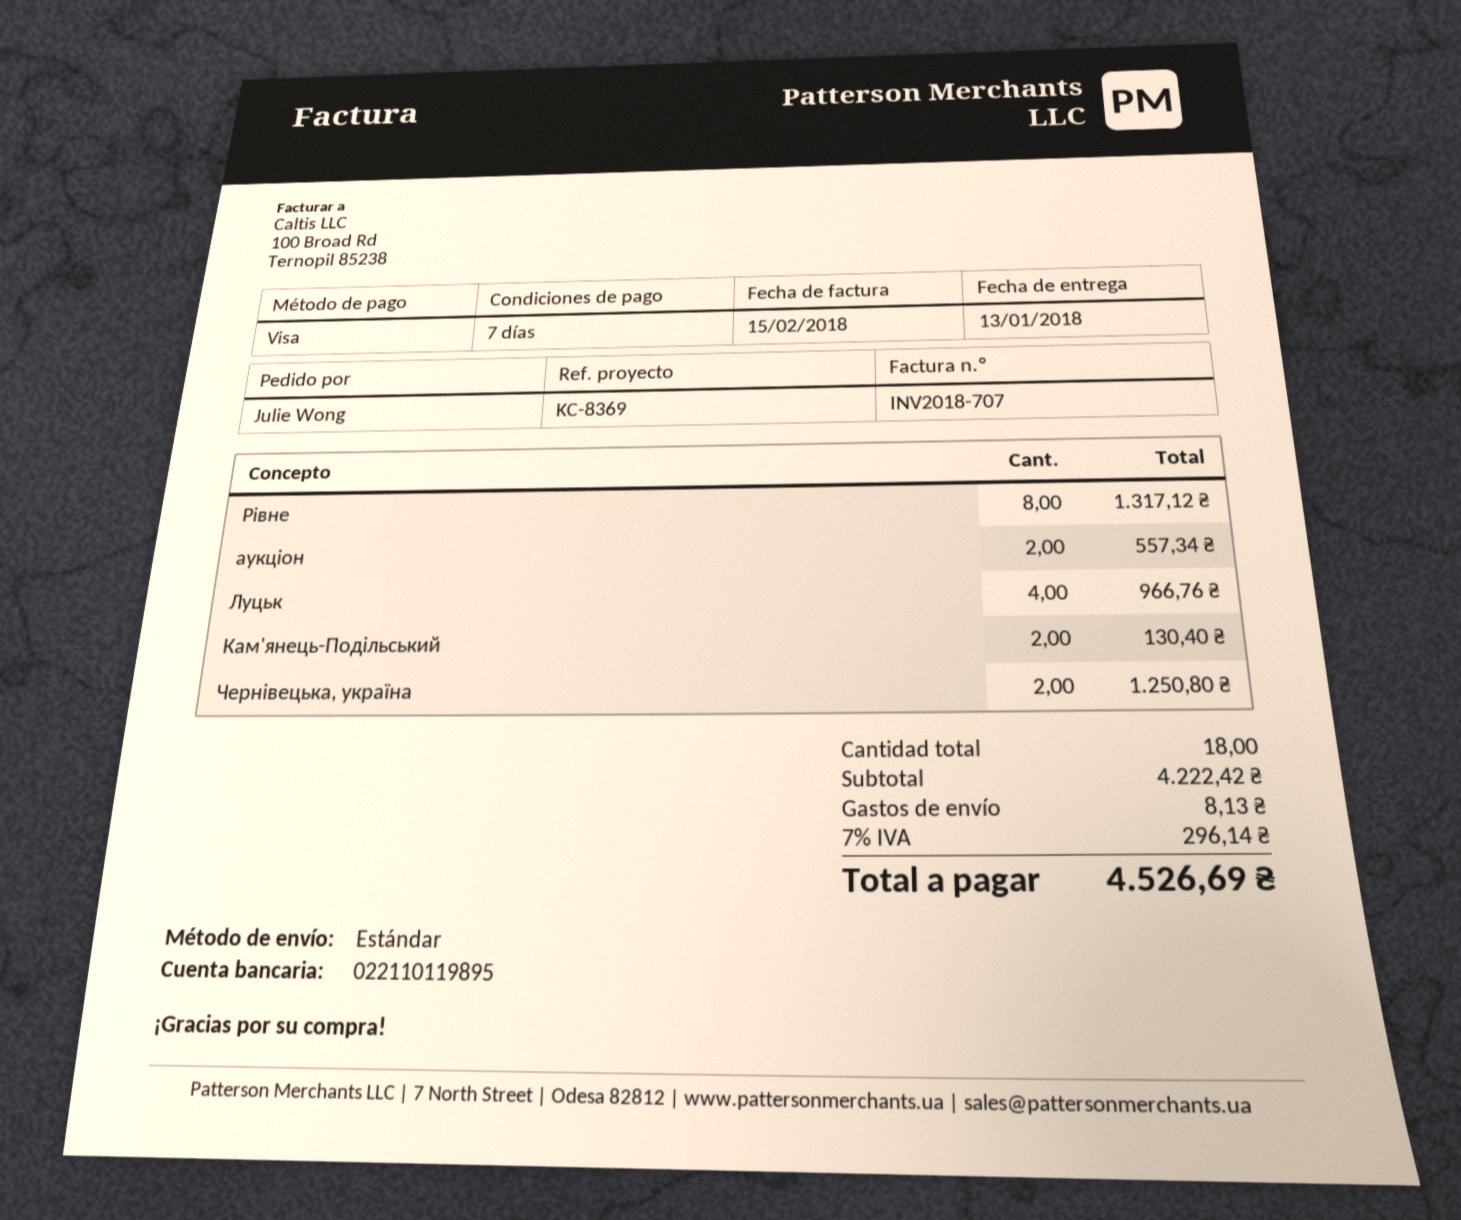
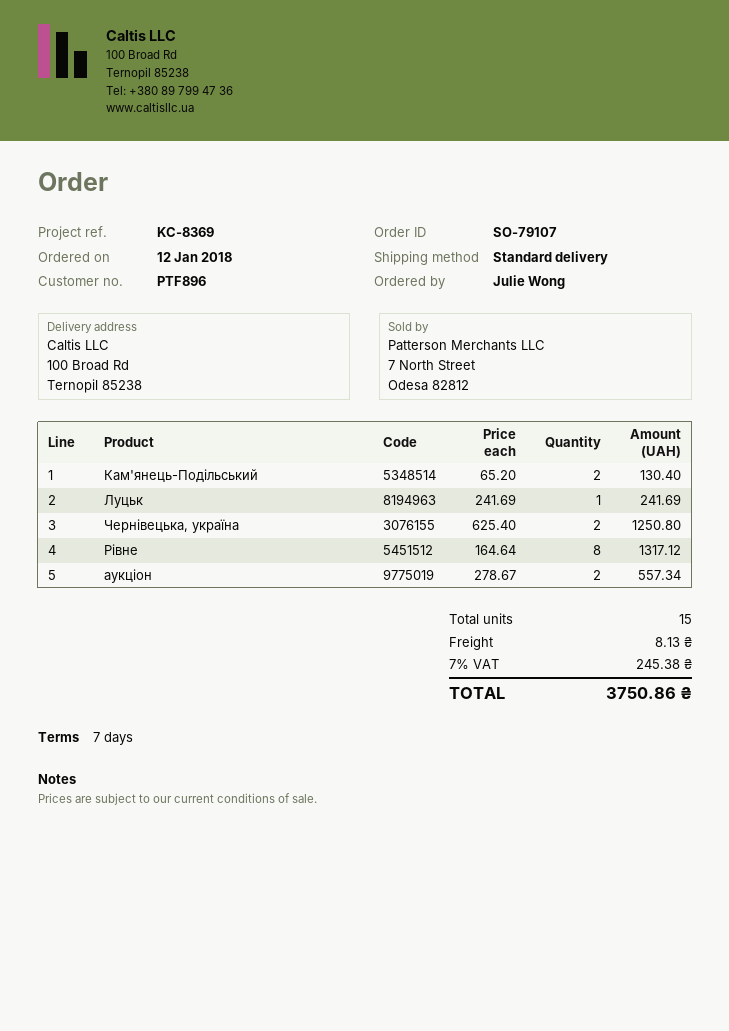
Луцьк: 4 for 966.76 -> 1 for 241.69
total quantity: 18 -> 15
tax: 7% = 296.14 -> 7% = 245.38
total: 4526.69 -> 3750.86

